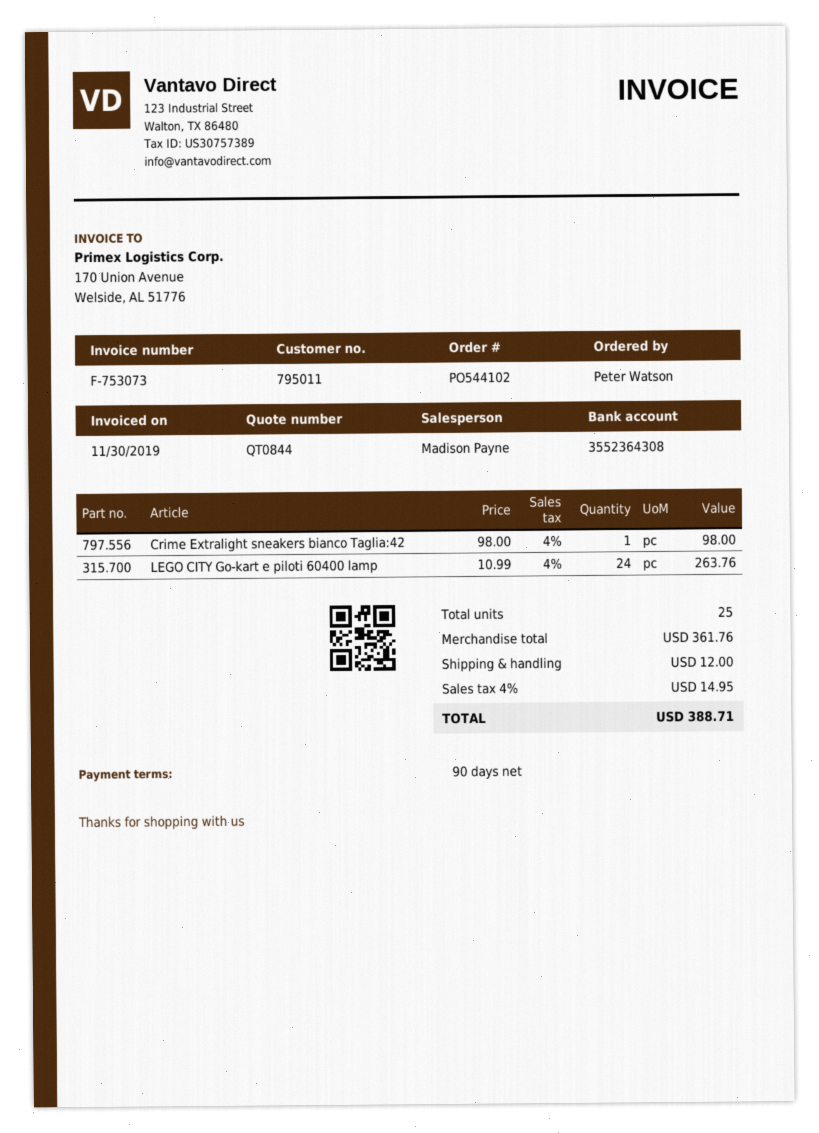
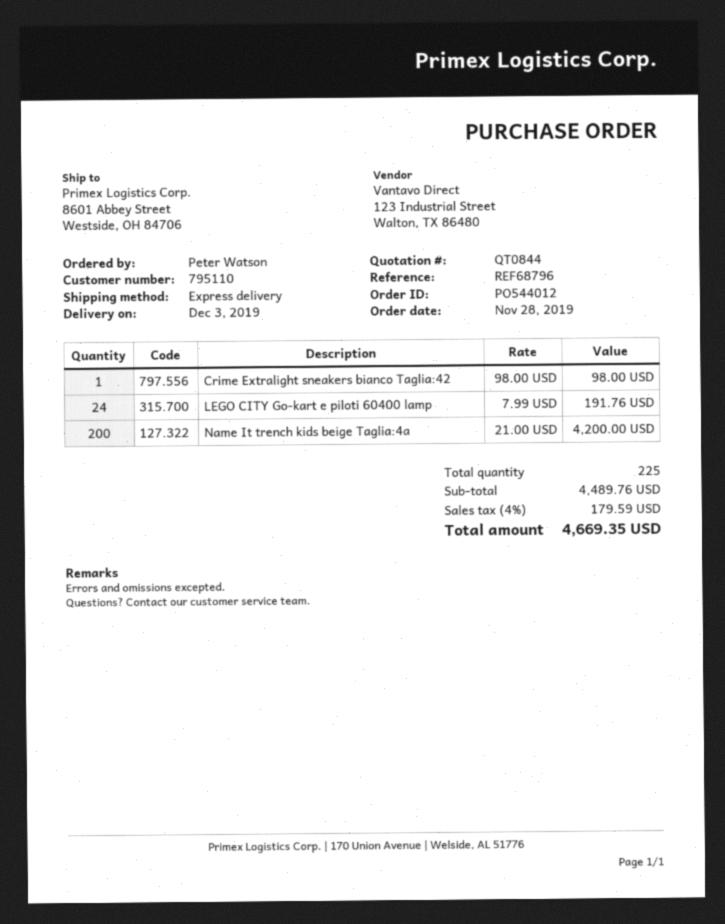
order number: PO544102 -> PO544012
customer number: 795011 -> 795110
LEGO CITY Go-kart e piloti 60400 lamp: 24 x 10.99 = 263.76 -> 24 x 7.99 = 191.76
Name It trench kids beige Taglia:4a: none -> 200 x 21.00 = 4200.00
total quantity: 25 -> 225
subtotal: 361.76 -> 4489.76
shipping: 12.00 -> none
tax: 4% = 14.95 -> 4% = 179.59
total: 388.71 -> 4669.35

